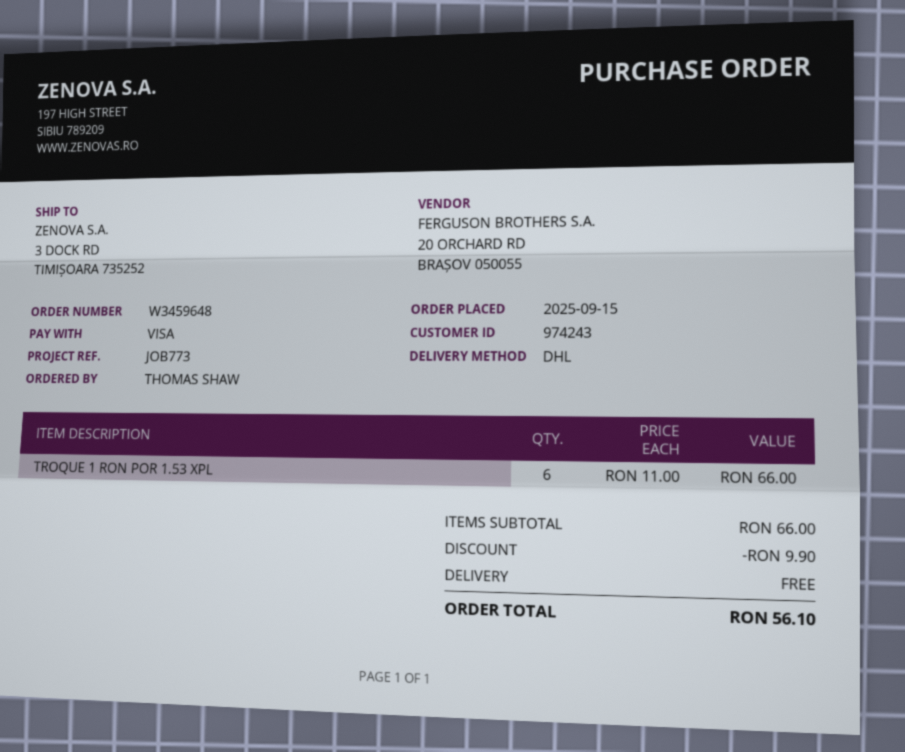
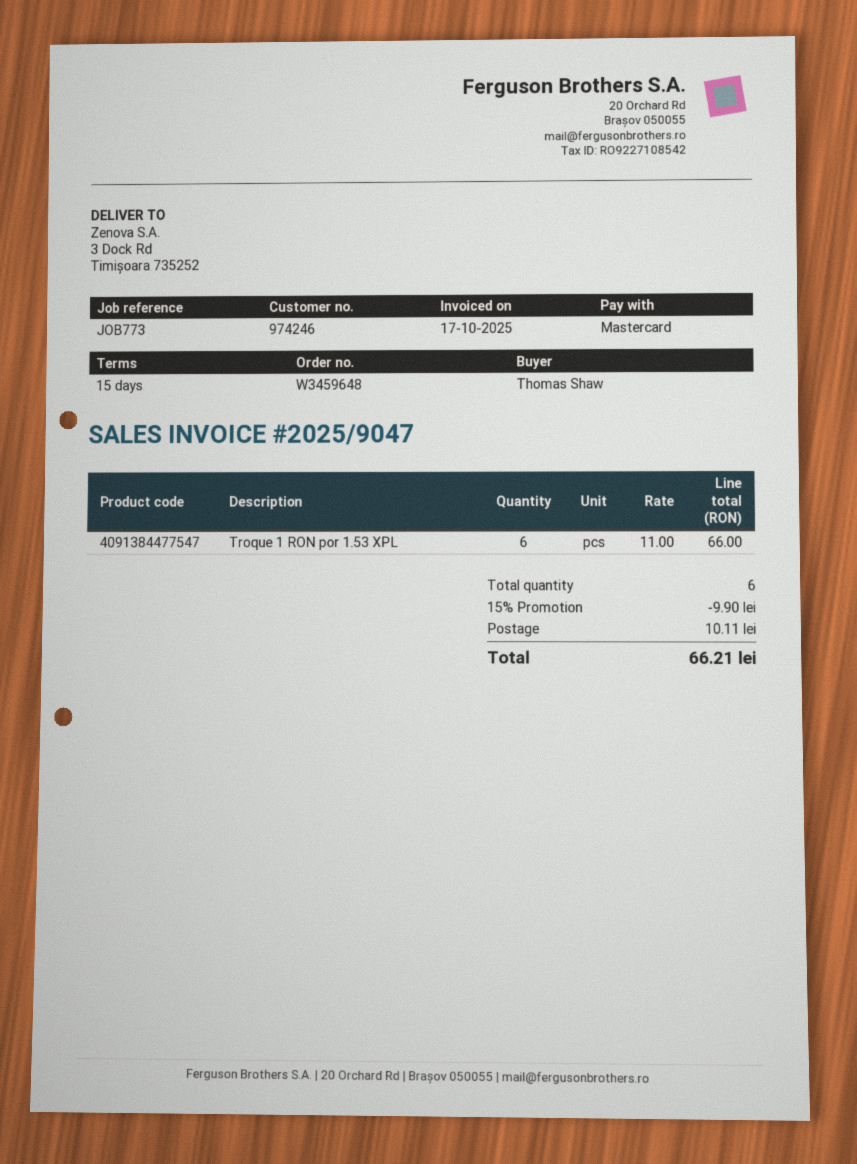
customer number: 974243 -> 974246
payment method: Visa -> Mastercard
shipping: 0.00 -> 10.11
total: 56.10 -> 66.21

